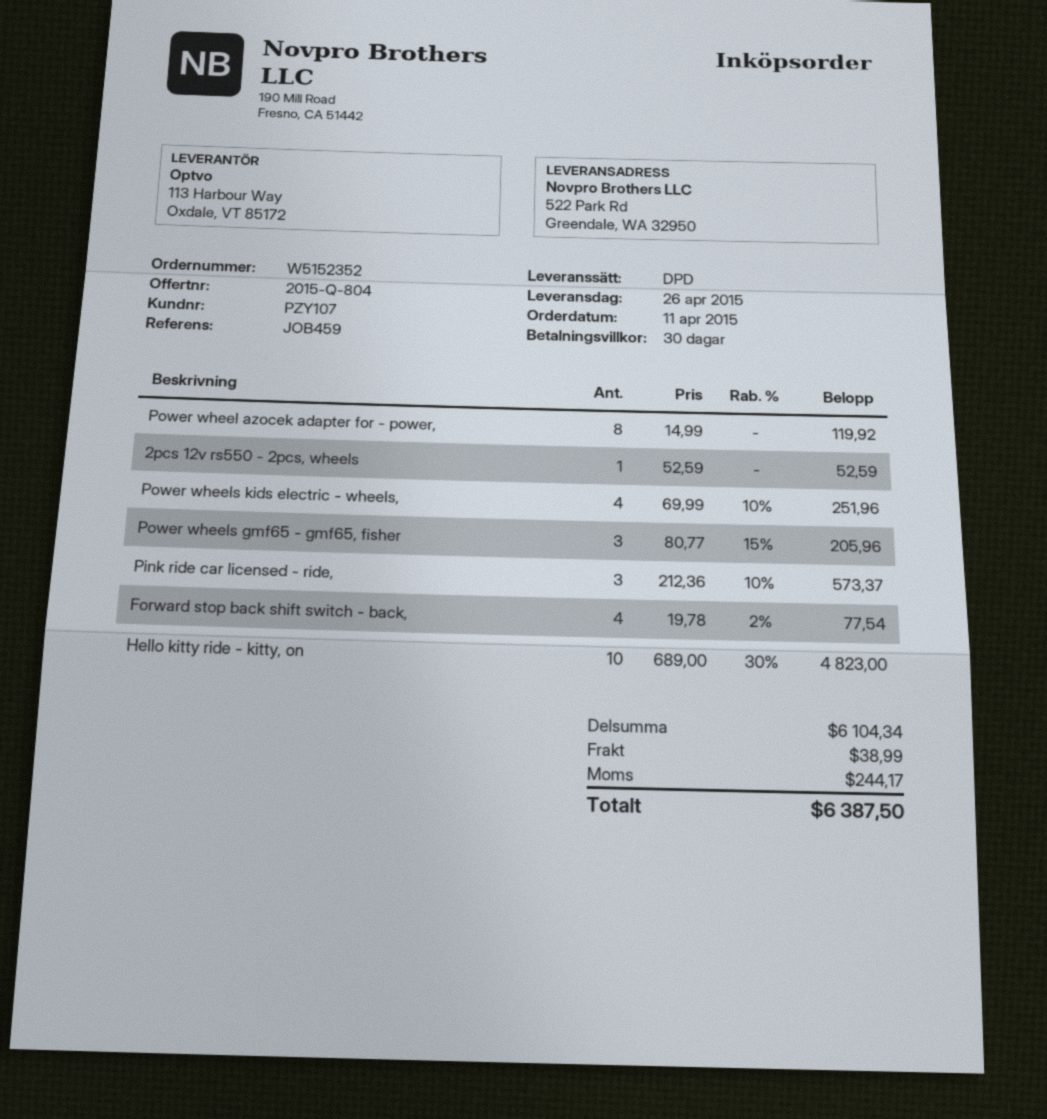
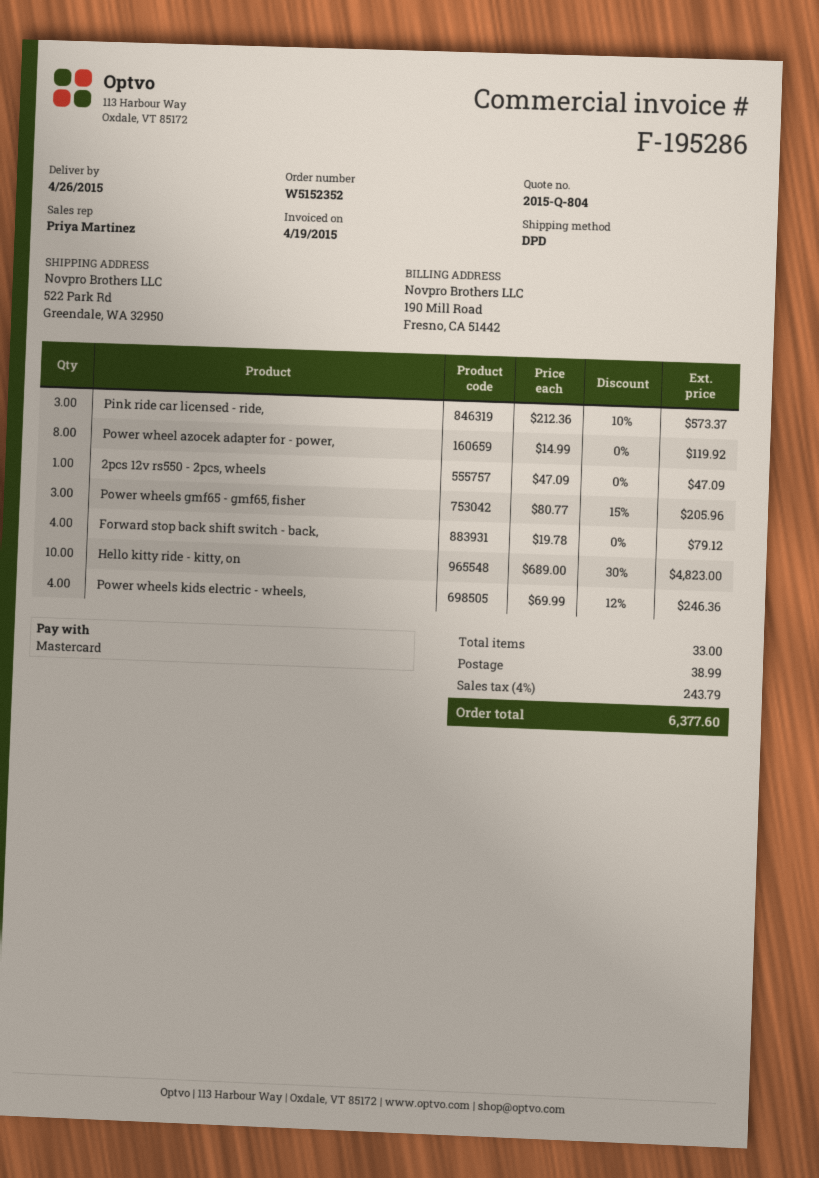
2pcs 12v rs550 - 2pcs, wheels: 1 x 52.59 = 52.59 -> 1 x 47.09 = 47.09
Power wheels kids electric - wheels,: 4 x 69.99 - 10% = 251.96 -> 4 x 69.99 - 12% = 246.36
Forward stop back shift switch - back,: 4 x 19.78 - 2% = 77.54 -> 4 x 19.78 = 79.12
tax: 244.17 -> 243.79
total: 6387.50 -> 6377.60

